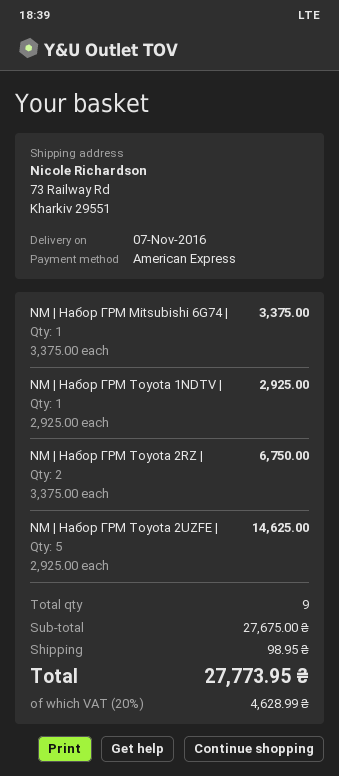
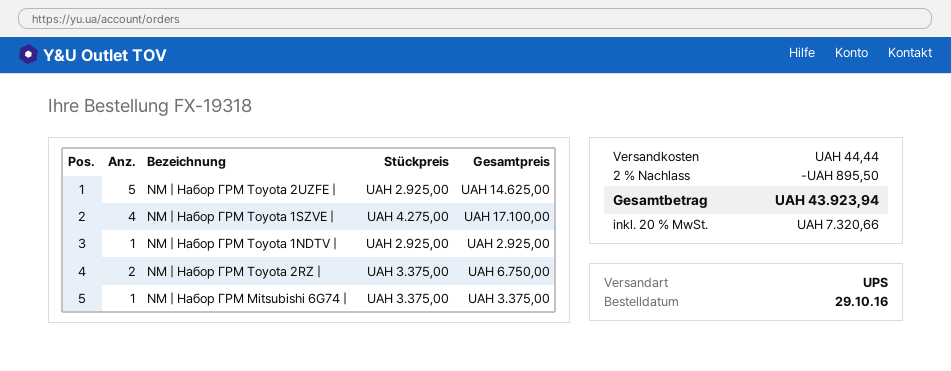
NM | Набор ГРМ Toyota 1SZVE |: none -> 4 x 4275.00 = 17100.00
discount: none -> 2% = 895.50
shipping: 98.95 -> 44.44
tax: 20% = 4628.99 -> 20% = 7320.66
total: 27773.95 -> 43923.94

